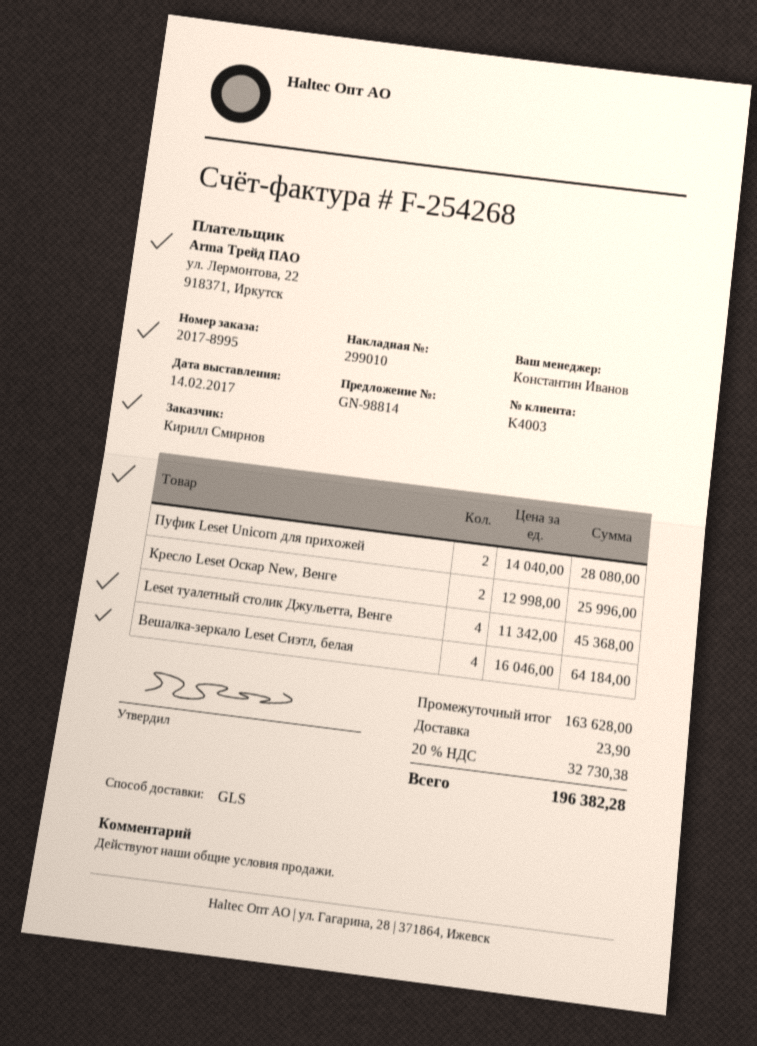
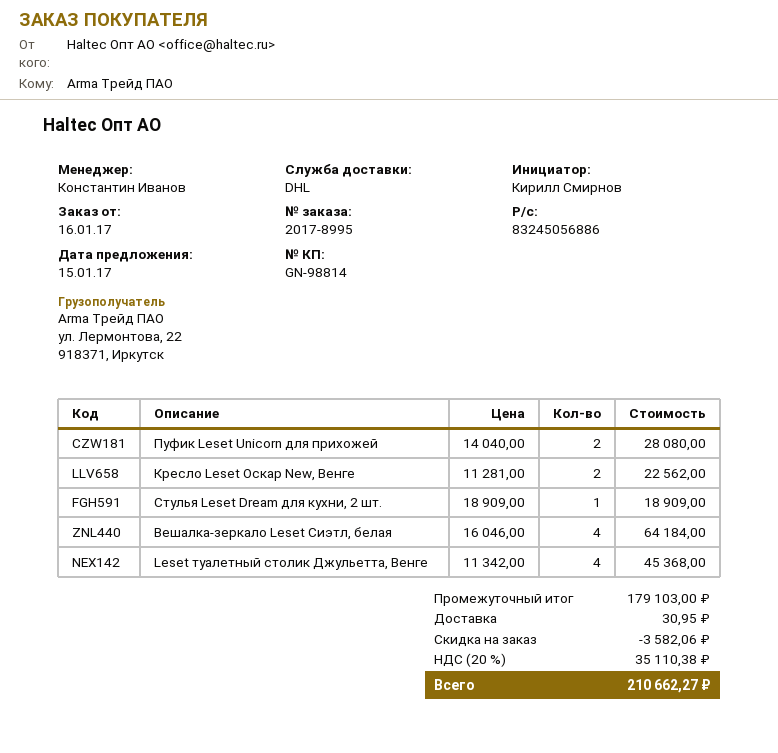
shipping method: GLS -> DHL
Кресло Leset Оскар New, Венге: 2 x 12998.00 = 25996.00 -> 2 x 11281.00 = 22562.00
Стулья Leset Dream для кухни, 2 шт.: none -> 1 x 18909.00 = 18909.00
subtotal: 163628.00 -> 179103.00
discount: none -> 3582.06
shipping: 23.90 -> 30.95
tax: 20% = 32730.38 -> 20% = 35110.38
total: 196382.28 -> 210662.27

